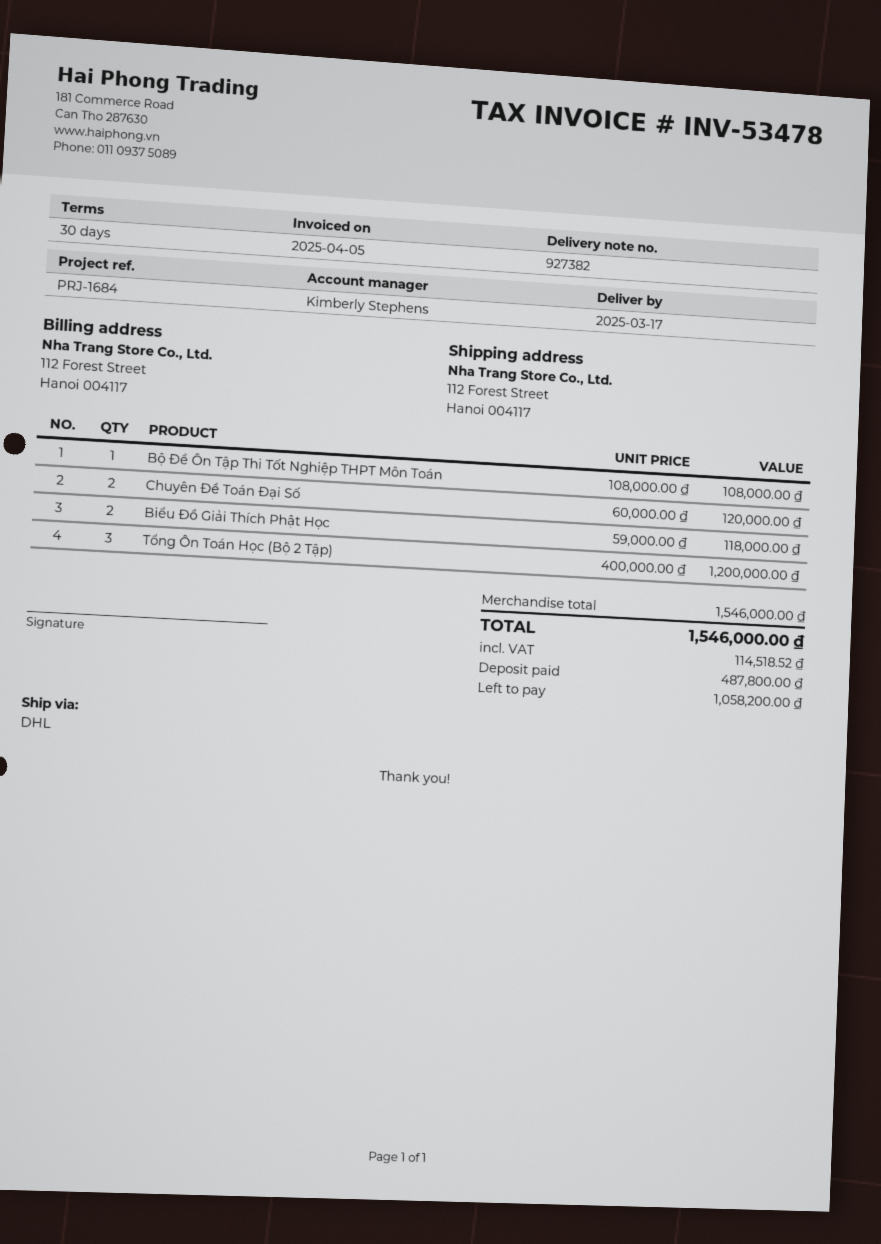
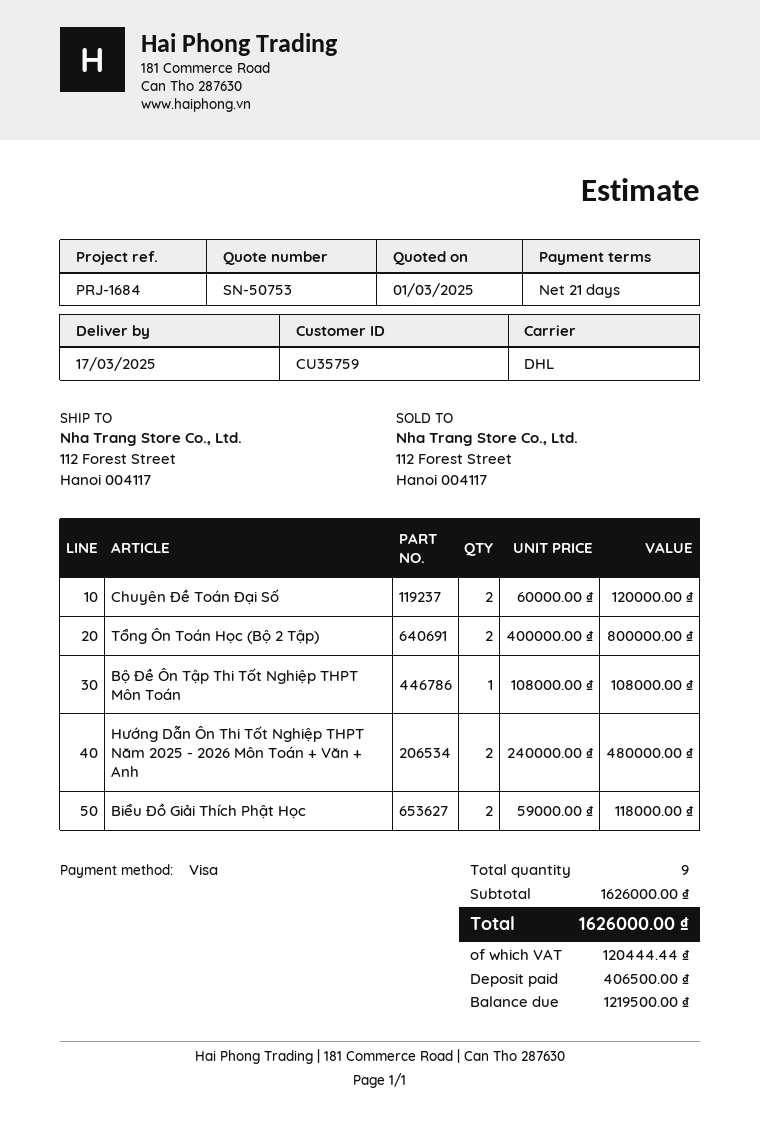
payment terms: 30 days -> 21 days
Tổng Ôn Toán Học (Bộ 2 Tập): 3 x 400000.00 = 1200000.00 -> 2 x 400000.00 = 800000.00
Hướng Dẫn Ôn Thi Tốt Nghiệp THPT Năm 2025 - 2026 Môn Toán + Văn + Anh: none -> 2 x 240000.00 = 480000.00
subtotal: 1546000.00 -> 1626000.00
tax: 114518.52 -> 120444.44
total: 1546000.00 -> 1626000.00
deposit: 487800.00 -> 406500.00
balance: 1058200.00 -> 1219500.00

